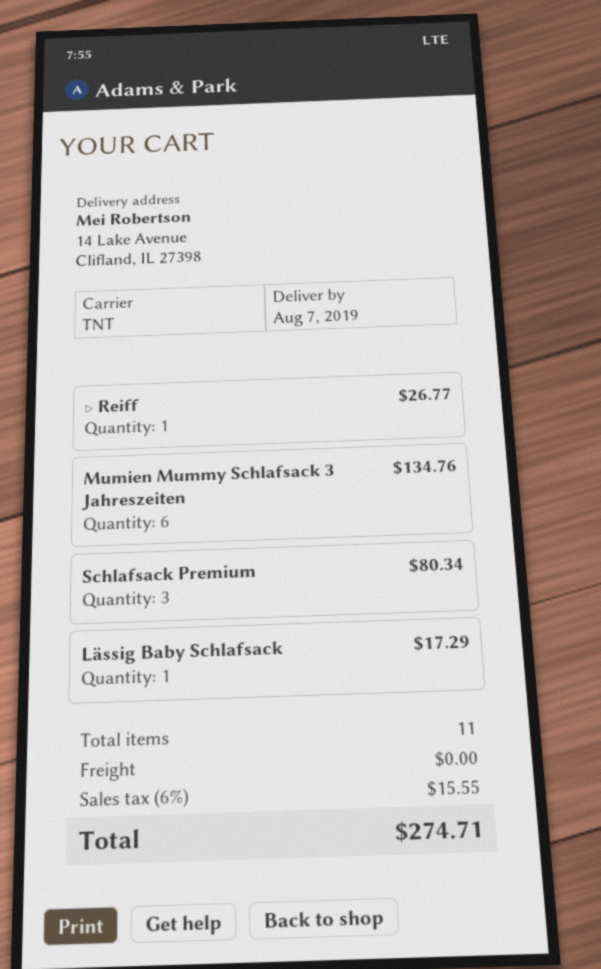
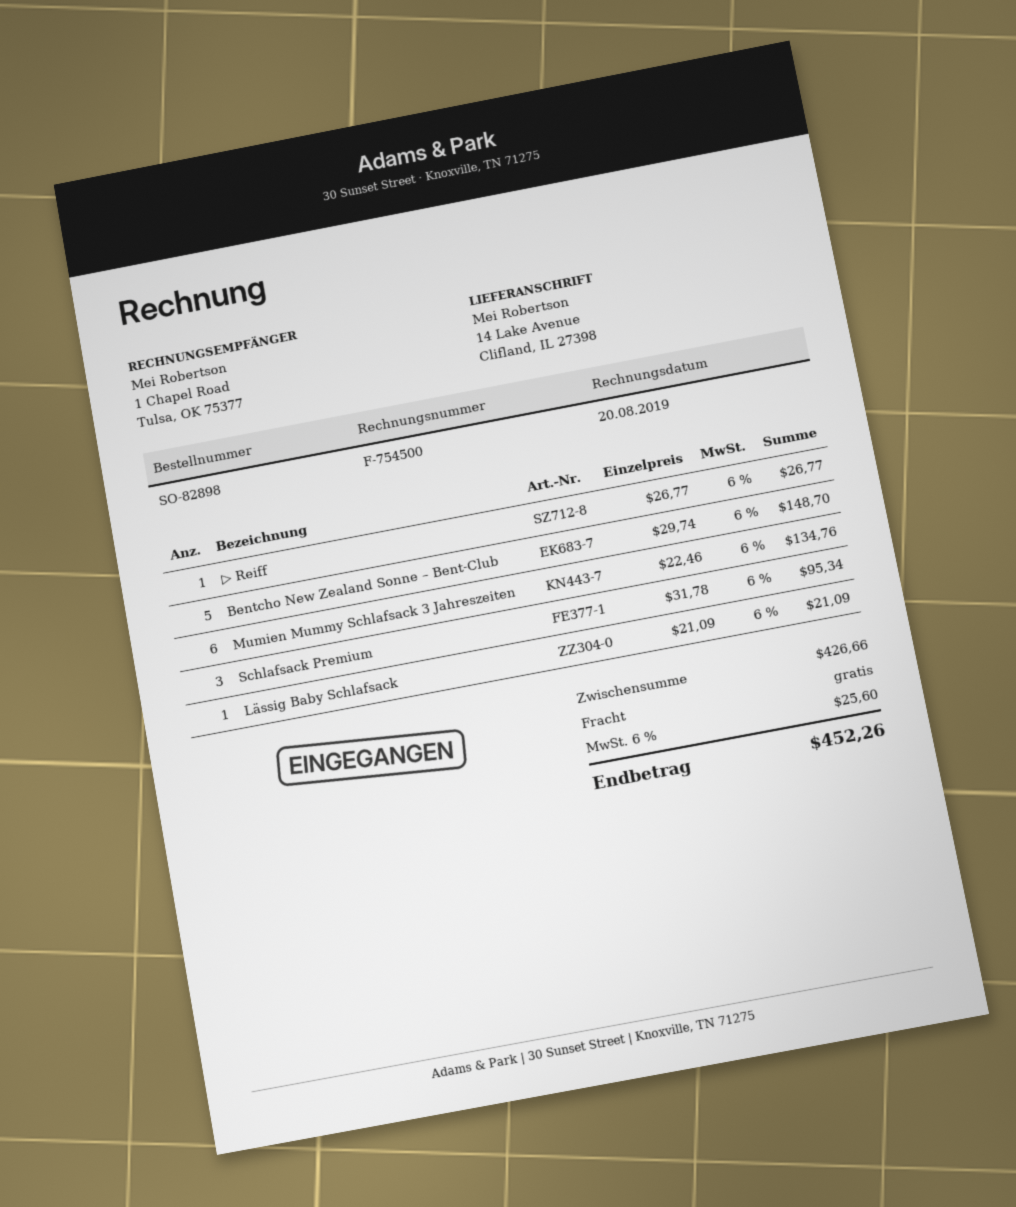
Schlafsack Premium: 3 for 80.34 -> 3 for 95.34
Lässig Baby Schlafsack: 1 for 17.29 -> 1 for 21.09
Bentcho New Zealand Sonne – Bent-Club: none -> 5 for 148.70
tax: 6% = 15.55 -> 6% = 25.60
total: 274.71 -> 452.26

